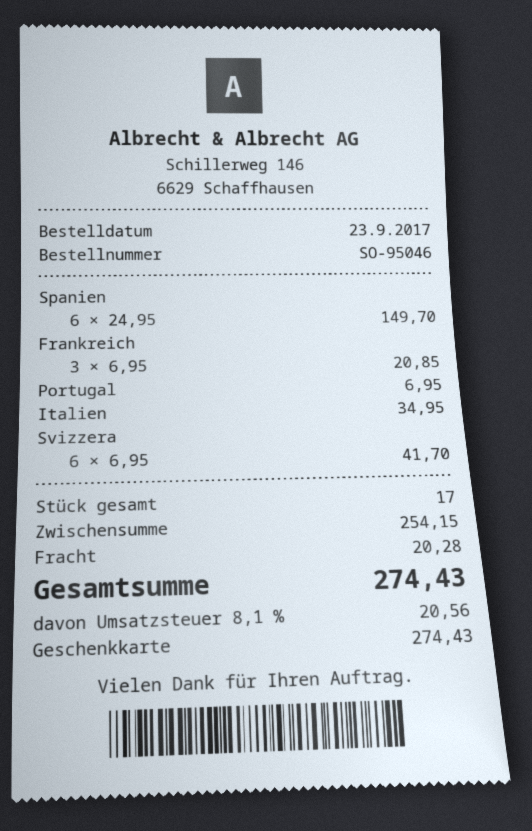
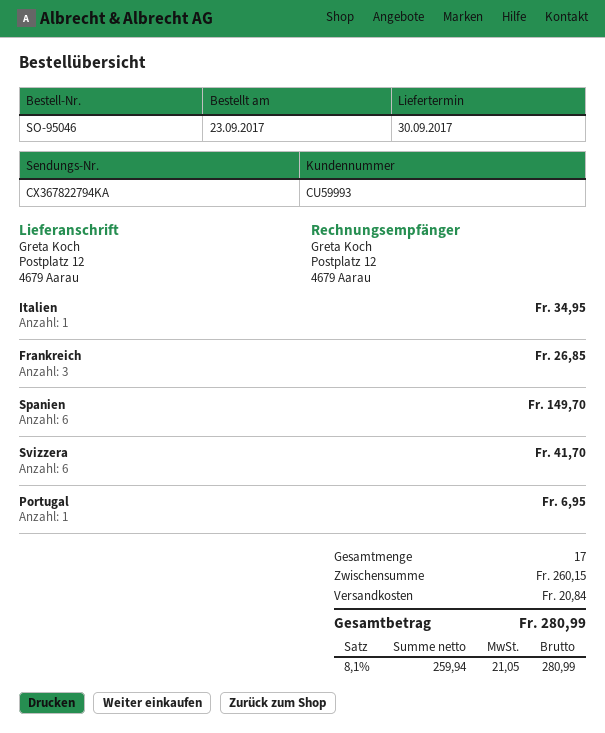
Frankreich: 3 for 20.85 -> 3 for 26.85
subtotal: 254.15 -> 260.15
shipping: 20.28 -> 20.84
tax: 8.1% = 20.56 -> 8.1% = 21.05
total: 274.43 -> 280.99

